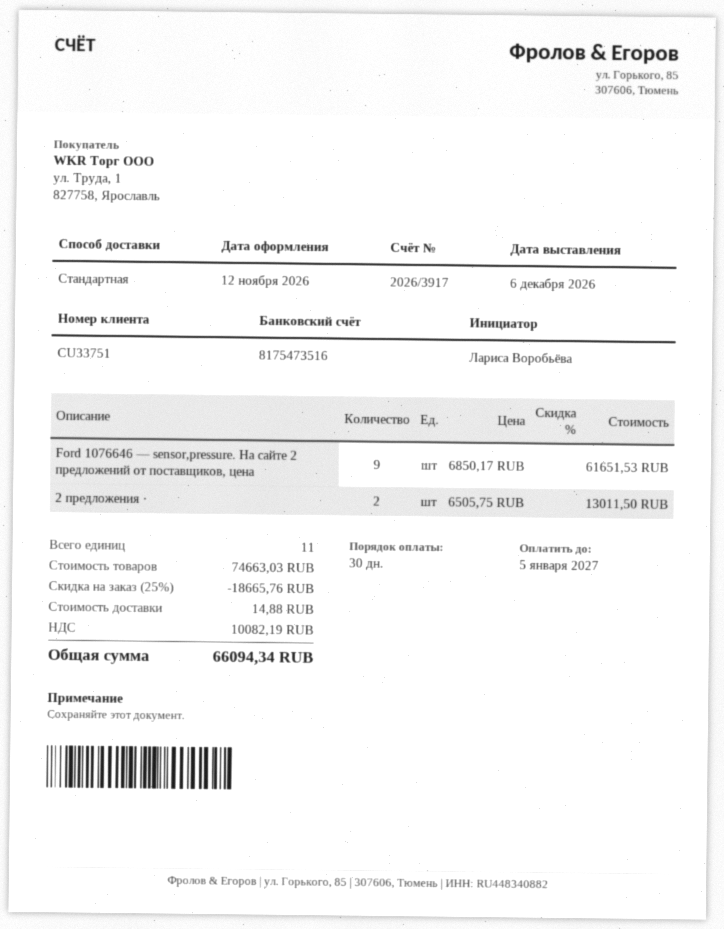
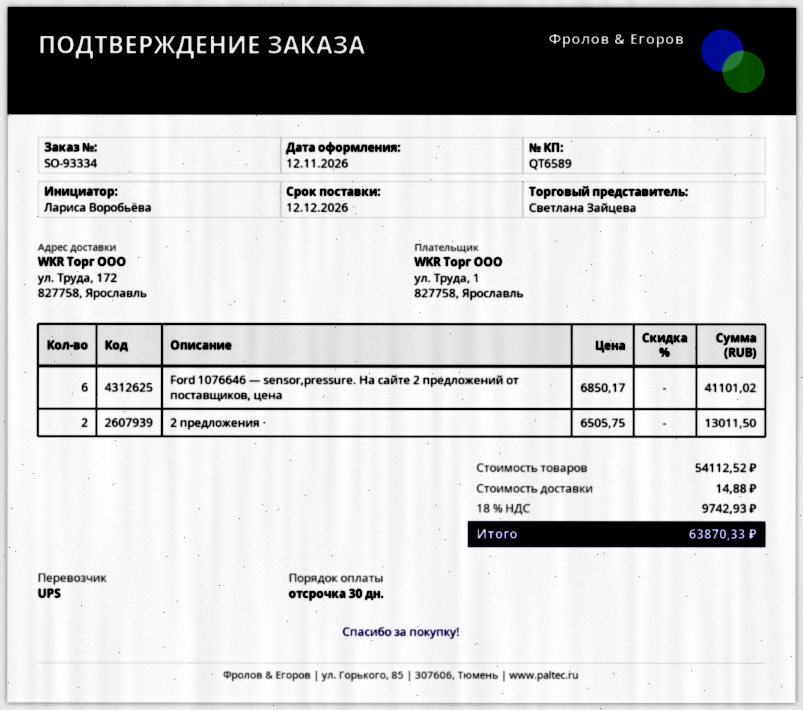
shipping method: standard -> UPS
Ford 1076646 — sensor,pressure. На сайте 2 предложений от поставщиков, цена: 9 x 6850.17 = 61651.53 -> 6 x 6850.17 = 41101.02
subtotal: 74663.03 -> 54112.52
discount: 25% = 18665.76 -> none
tax: 10082.19 -> 9742.93
total: 66094.34 -> 63870.33

